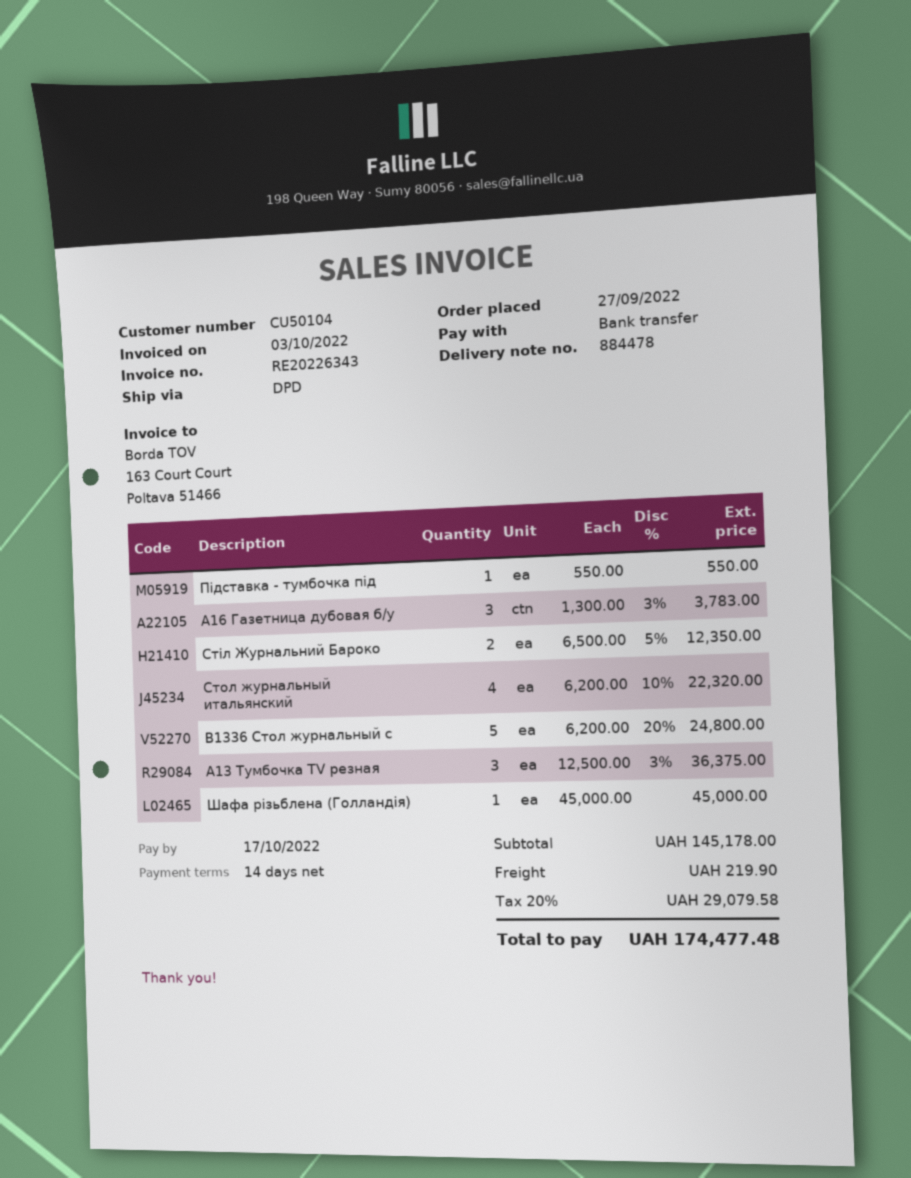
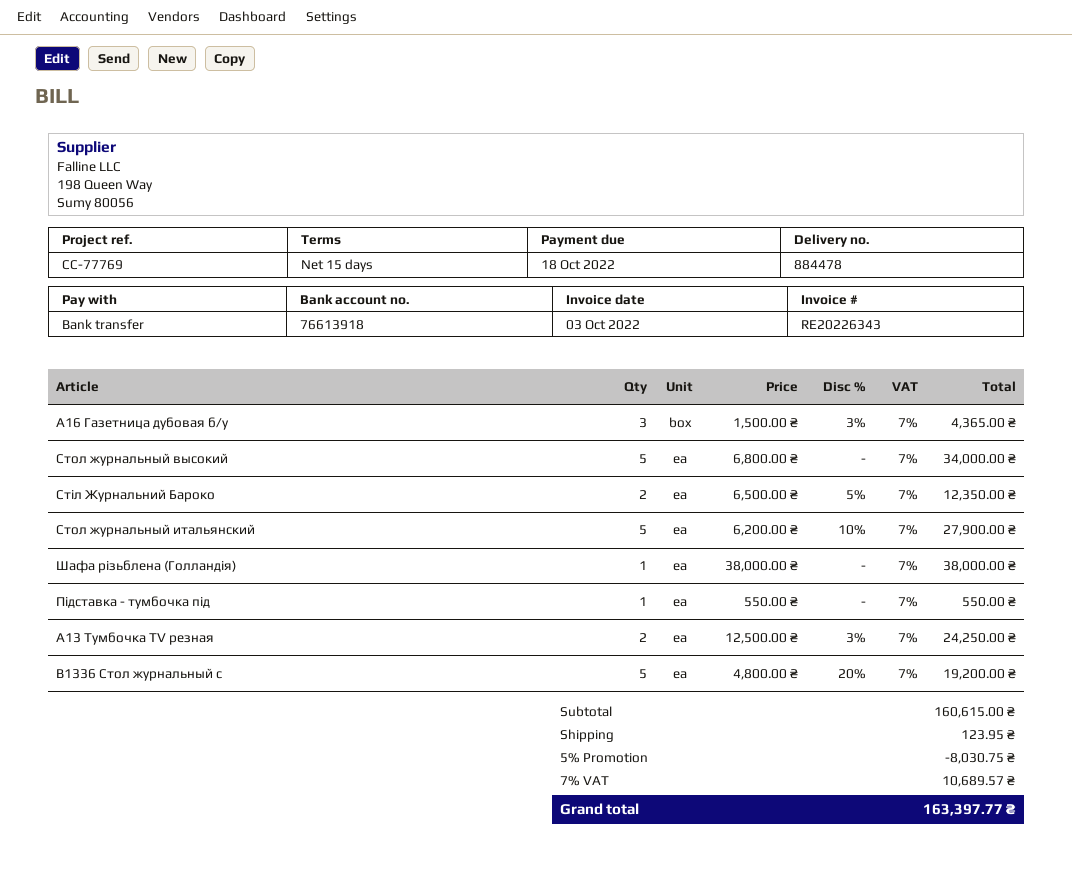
payment terms: 14 days -> 15 days
due date: 2022-10-17 -> 2022-10-18
А16 Газетница дубовая б/у: 3 x 1300.00 - 3% = 3783.00 -> 3 x 1500.00 - 3% = 4365.00
Стол журнальный итальянский: 4 x 6200.00 - 10% = 22320.00 -> 5 x 6200.00 - 10% = 27900.00
В1336 Стол журнальный с: 5 x 6200.00 - 20% = 24800.00 -> 5 x 4800.00 - 20% = 19200.00
А13 Тумбочка TV резная: 3 x 12500.00 - 3% = 36375.00 -> 2 x 12500.00 - 3% = 24250.00
Шафа різьблена (Голландія): 1 x 45000.00 = 45000.00 -> 1 x 38000.00 = 38000.00
Стол журнальный высокий: none -> 5 x 6800.00 = 34000.00
subtotal: 145178.00 -> 160615.00
discount: none -> 5% = 8030.75
shipping: 219.90 -> 123.95
tax: 20% = 29079.58 -> 7% = 10689.57
total: 174477.48 -> 163397.77

